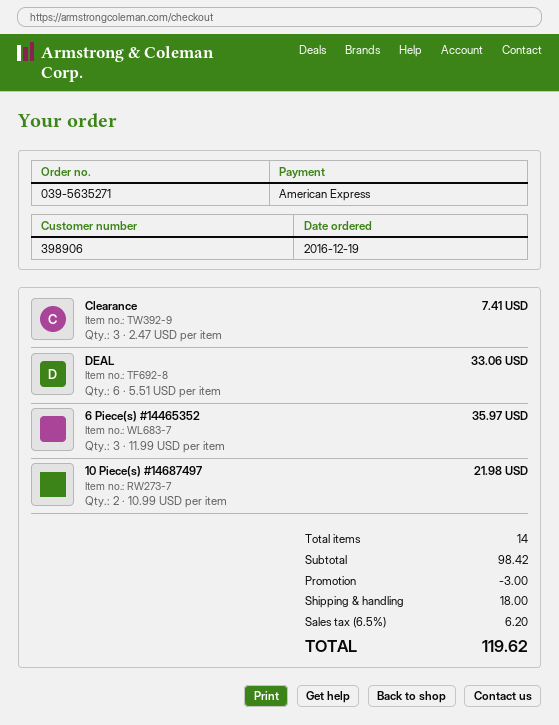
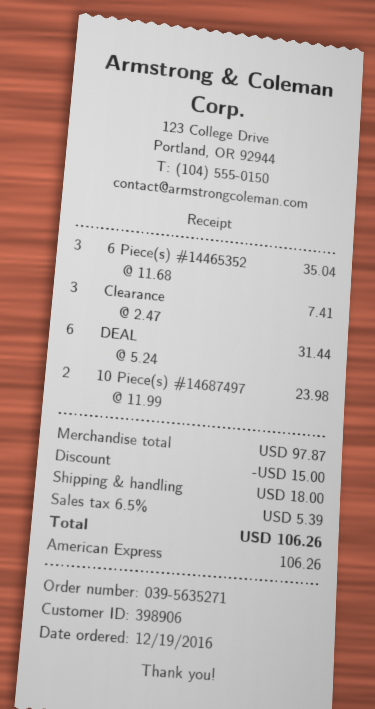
DEAL: 6 x 5.51 = 33.06 -> 6 x 5.24 = 31.44
6 Piece(s) #14465352: 3 x 11.99 = 35.97 -> 3 x 11.68 = 35.04
10 Piece(s) #14687497: 2 x 10.99 = 21.98 -> 2 x 11.99 = 23.98
subtotal: 98.42 -> 97.87
discount: 3.00 -> 15.00
tax: 6.5% = 6.20 -> 6.5% = 5.39
total: 119.62 -> 106.26

